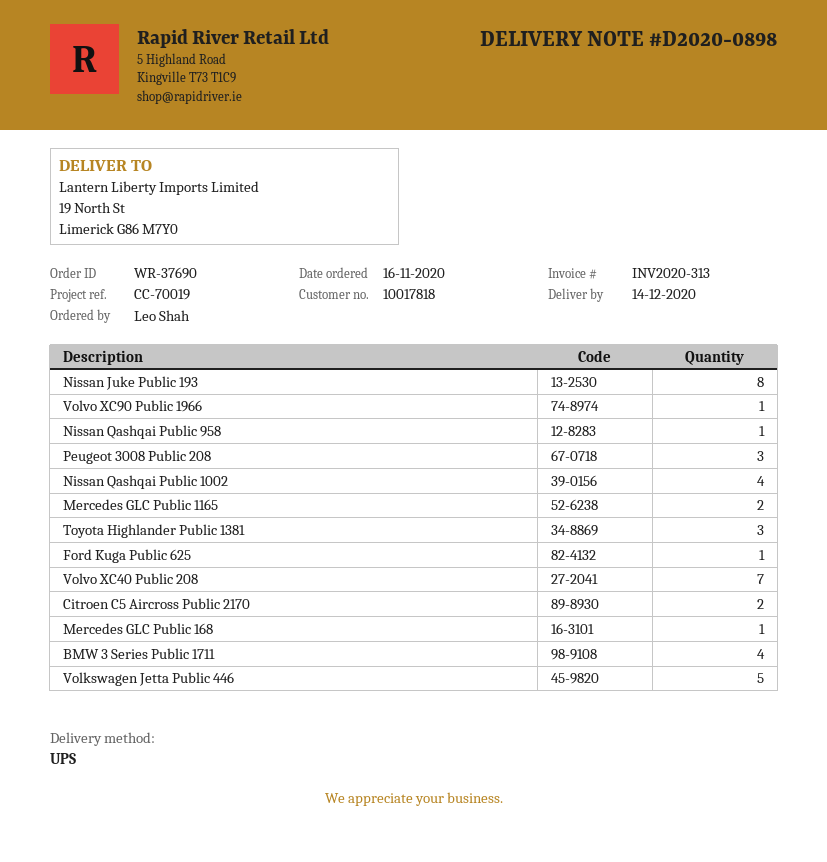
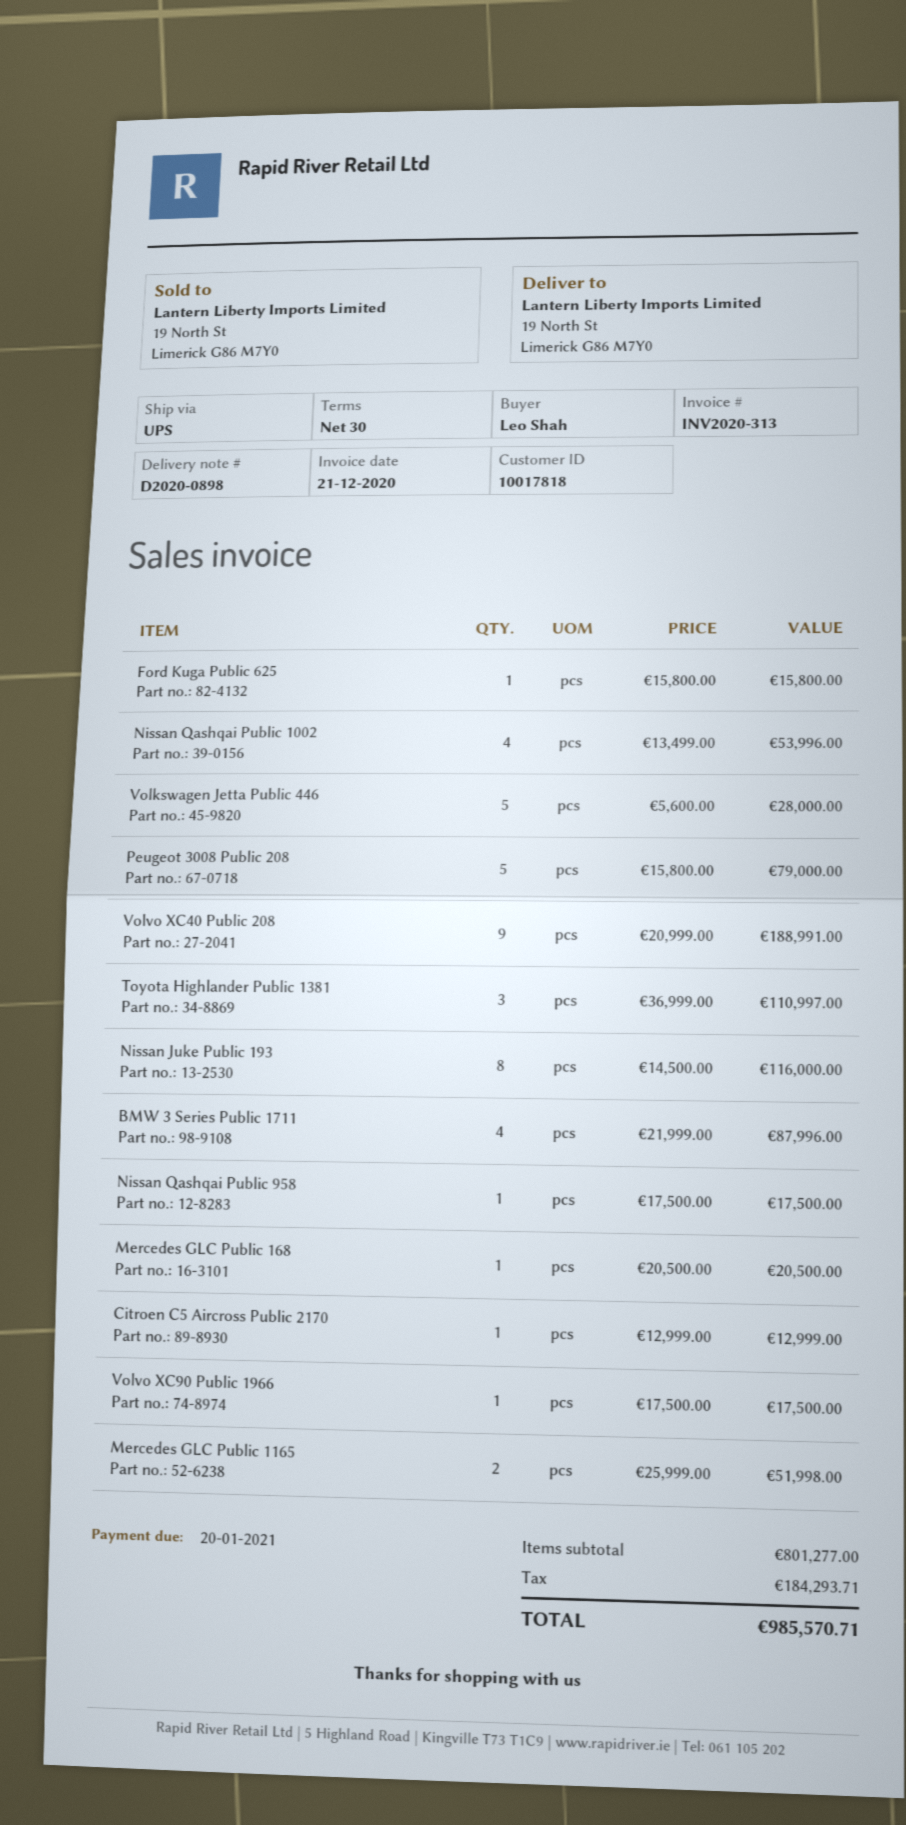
Peugeot 3008 Public 208: 3 -> 5
Volvo XC40 Public 208: 7 -> 9
Citroen C5 Aircross Public 2170: 2 -> 1

